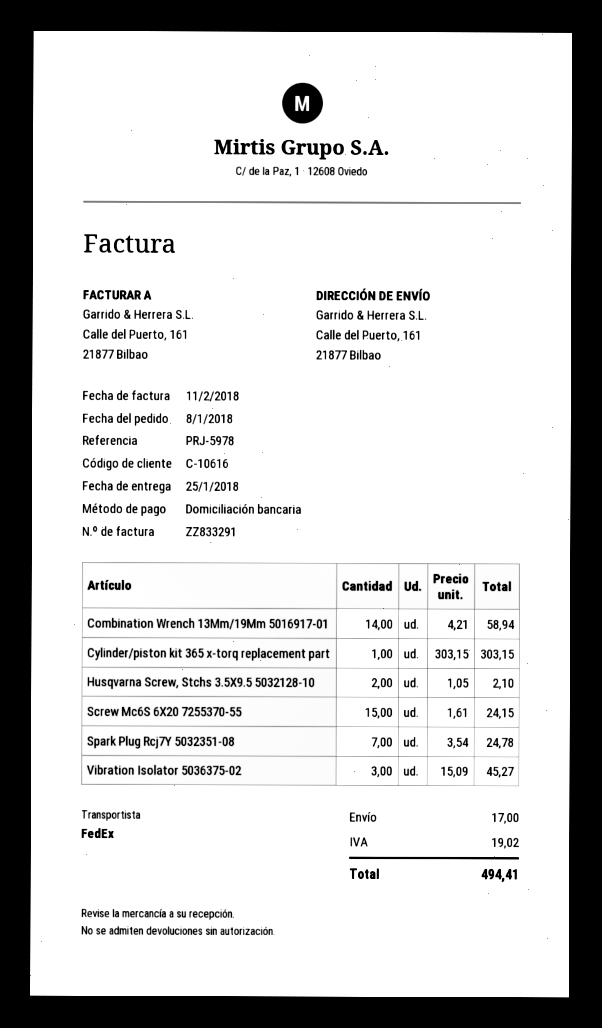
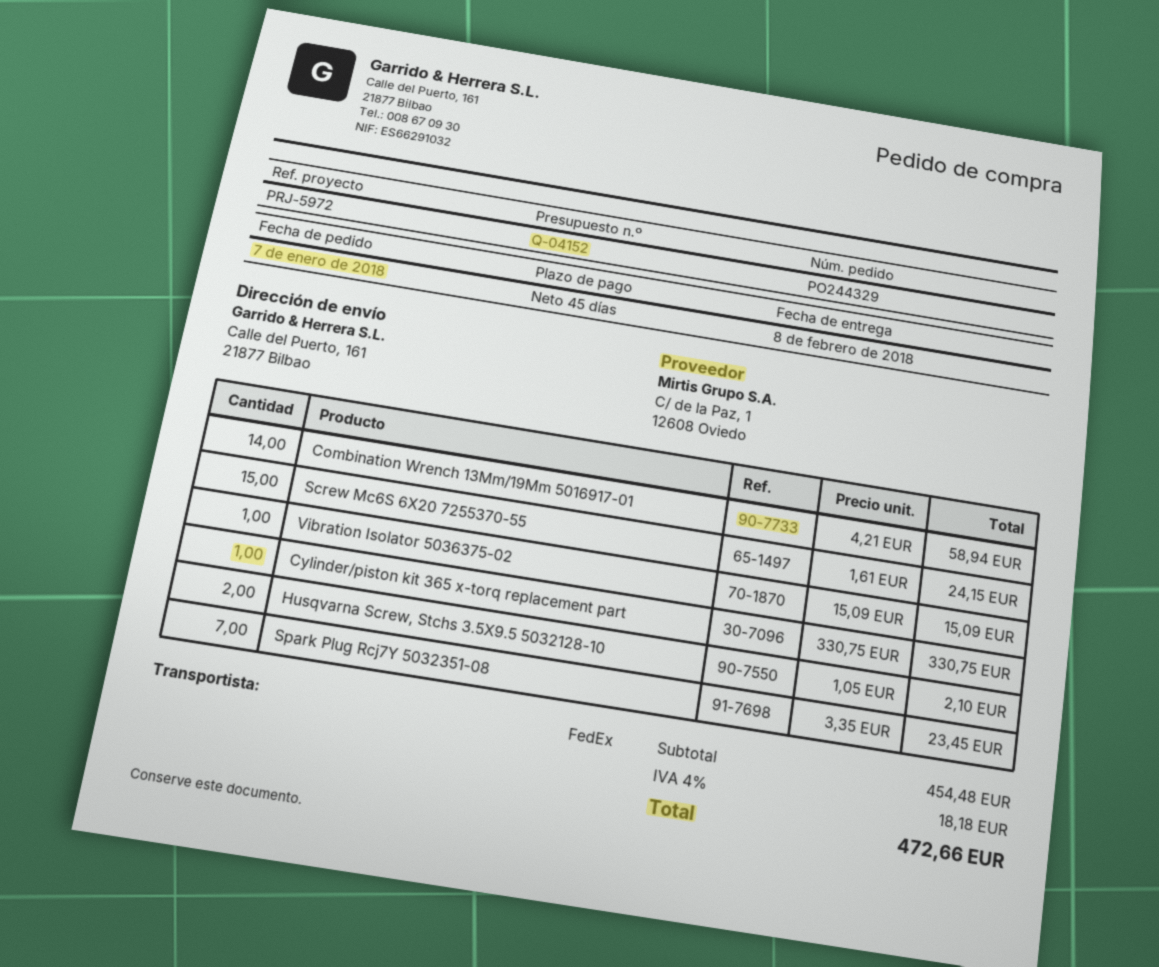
order date: 2018-01-08 -> 2018-01-07
delivery date: 2018-01-25 -> 2018-02-08
reference: PRJ-5978 -> PRJ-5972
Cylinder/piston kit 365 x-torq replacement part: 1 x 303.15 = 303.15 -> 1 x 330.75 = 330.75
Spark Plug Rcj7Y 5032351-08: 7 x 3.54 = 24.78 -> 7 x 3.35 = 23.45
Vibration Isolator 5036375-02: 3 x 15.09 = 45.27 -> 1 x 15.09 = 15.09
shipping: 17.00 -> none
tax: 19.02 -> 18.18
total: 494.41 -> 472.66

